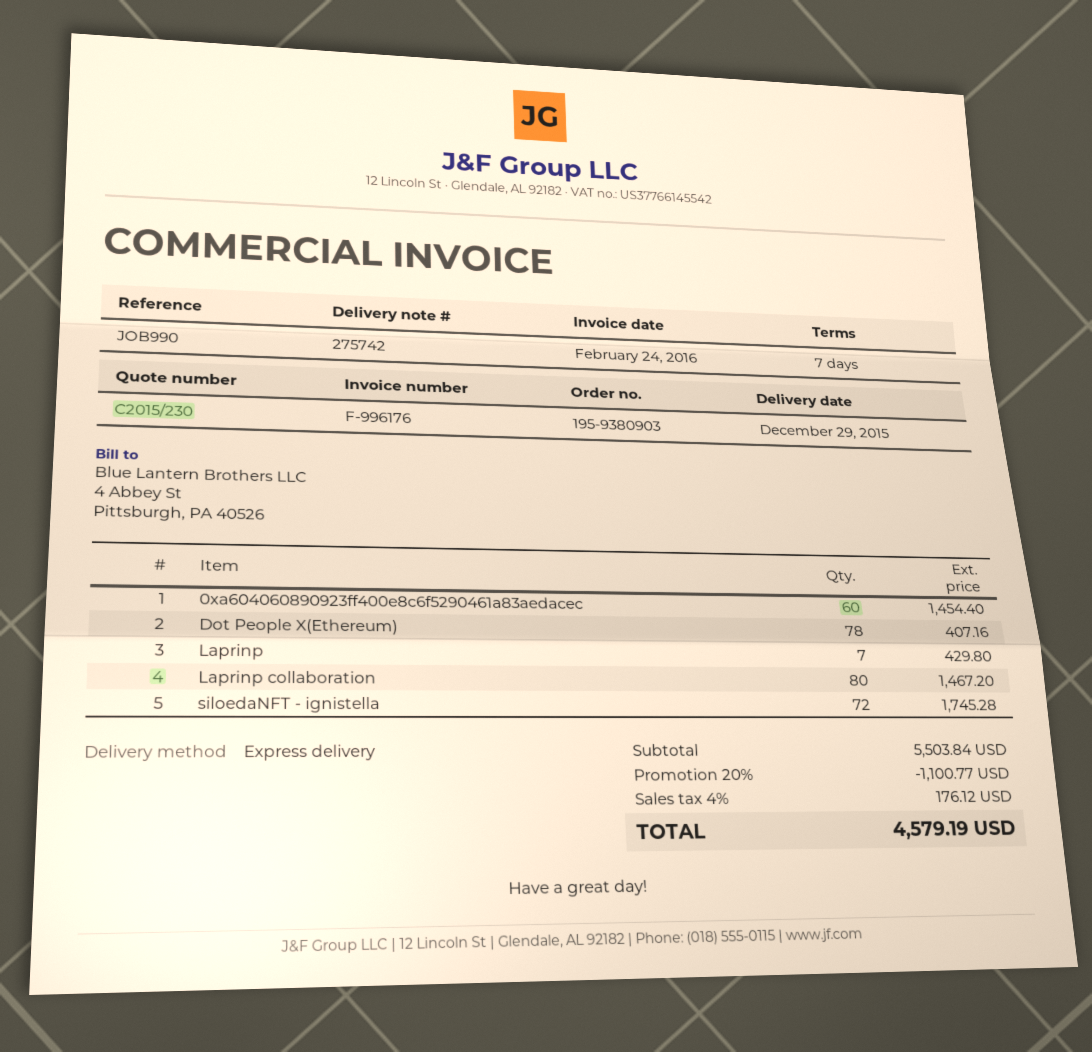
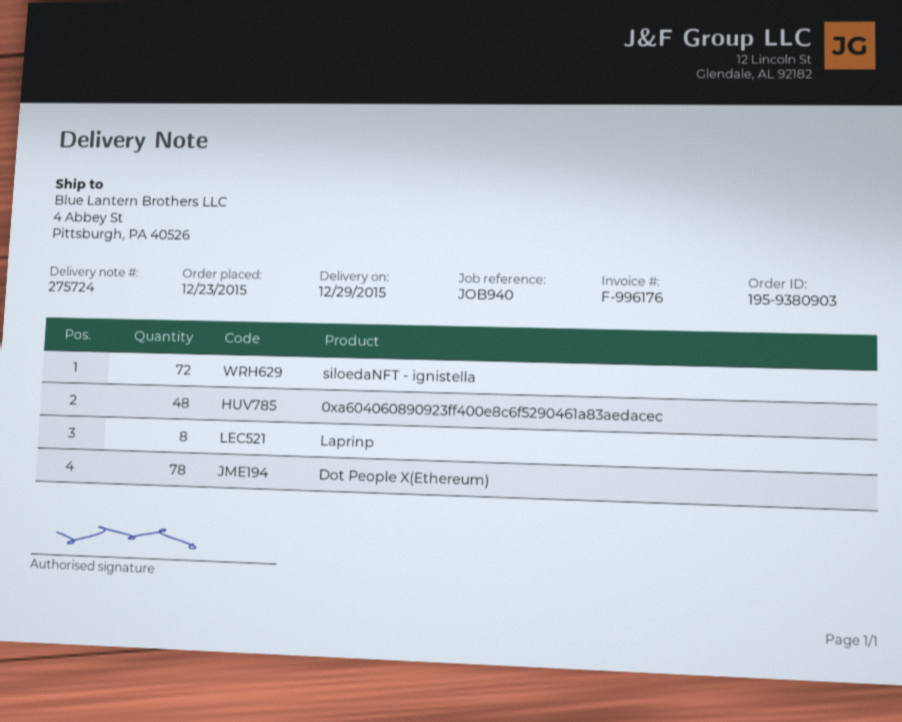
delivery note number: 275742 -> 275724
reference: JOB990 -> JOB940
0xa604060890923ff400e8c6f5290461a83aedacec: 60 -> 48
Laprinp: 7 -> 8
Laprinp collaboration: 80 -> none

